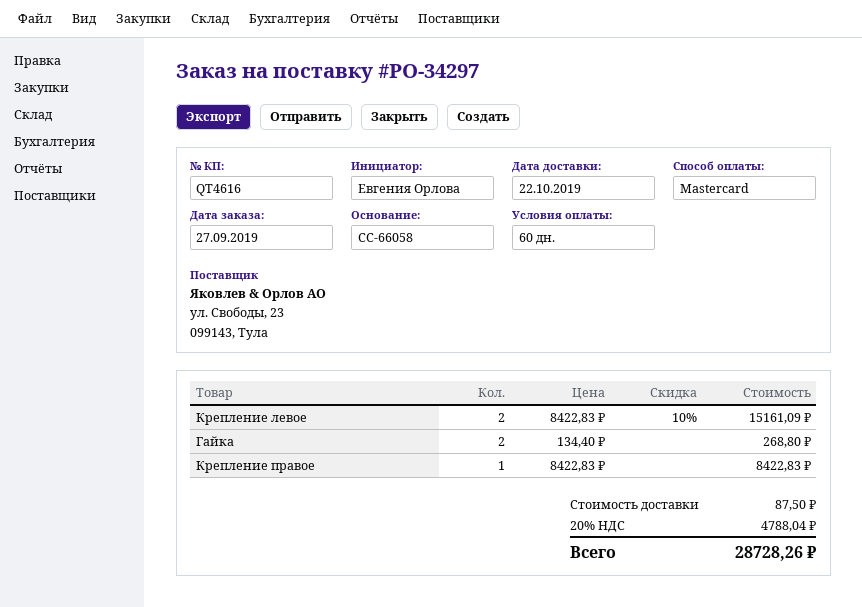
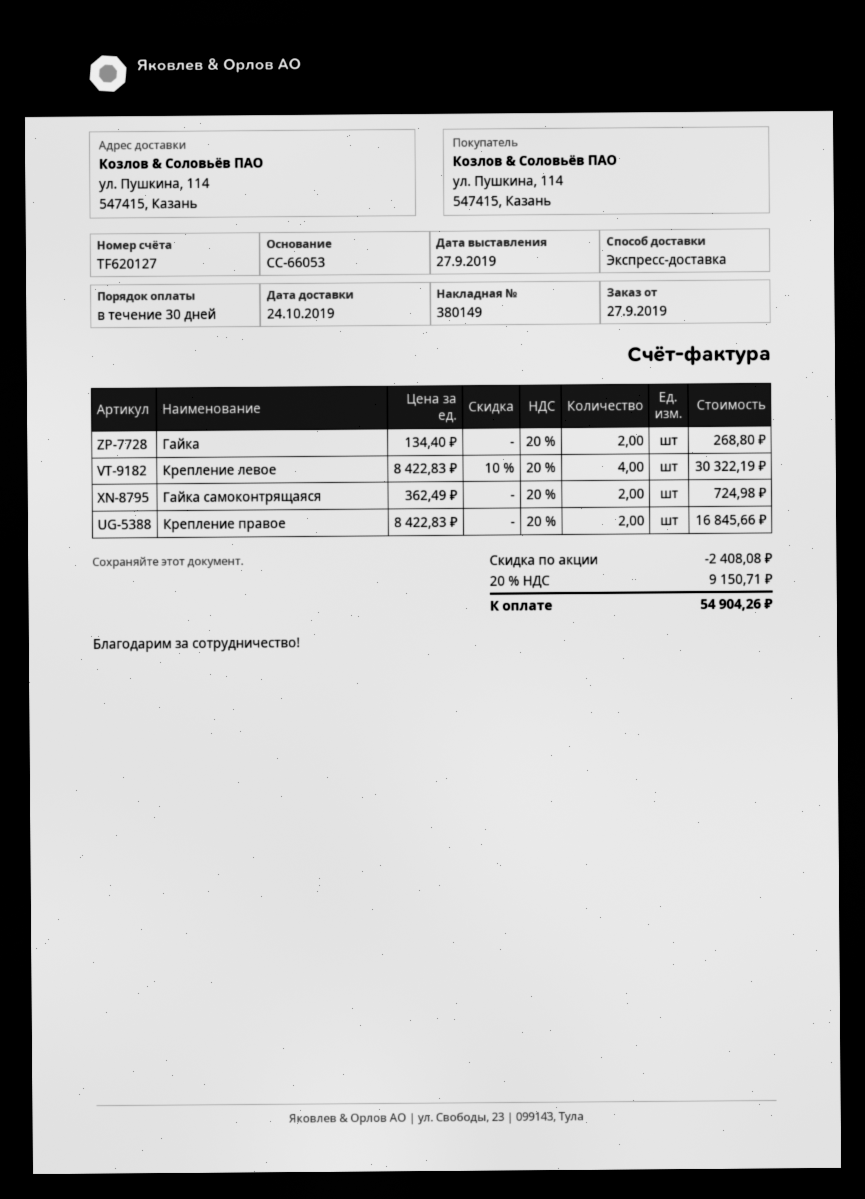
delivery date: 2019-10-22 -> 2019-10-24
payment terms: 60 days -> 30 days
reference: CC-66058 -> CC-66053
Крепление левое: 2 x 8422.83 - 10% = 15161.09 -> 4 x 8422.83 - 10% = 30322.19
Крепление правое: 1 x 8422.83 = 8422.83 -> 2 x 8422.83 = 16845.66
Гайка самоконтрящаяся: none -> 2 x 362.49 = 724.98
discount: none -> 2408.08
shipping: 87.50 -> none
tax: 20% = 4788.04 -> 20% = 9150.71
total: 28728.26 -> 54904.26

